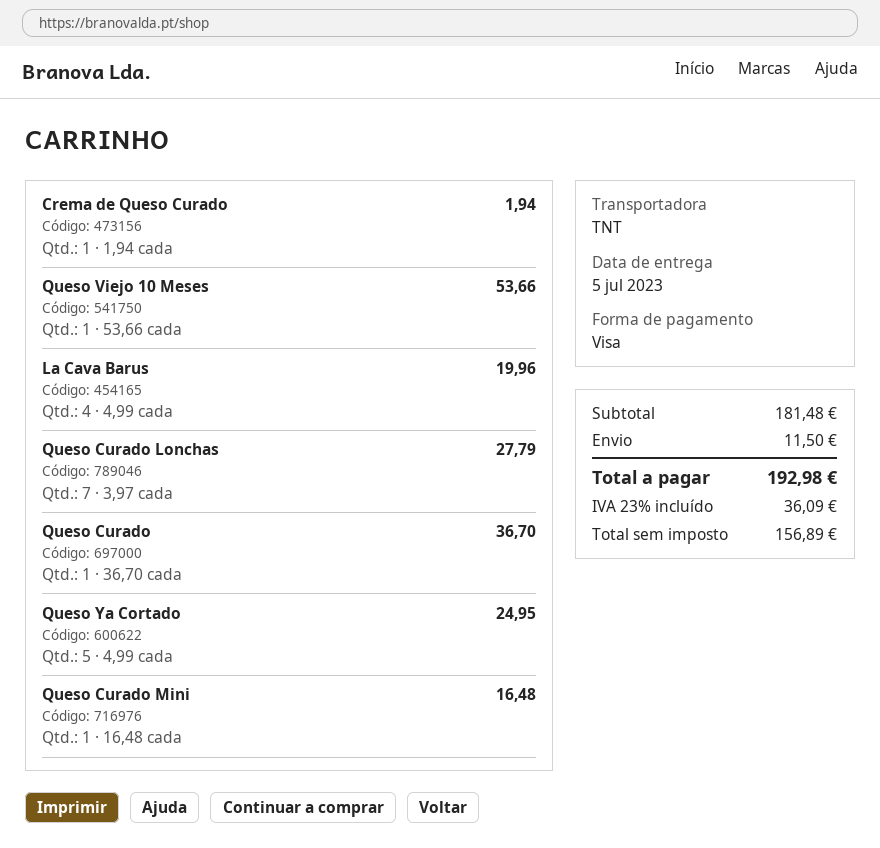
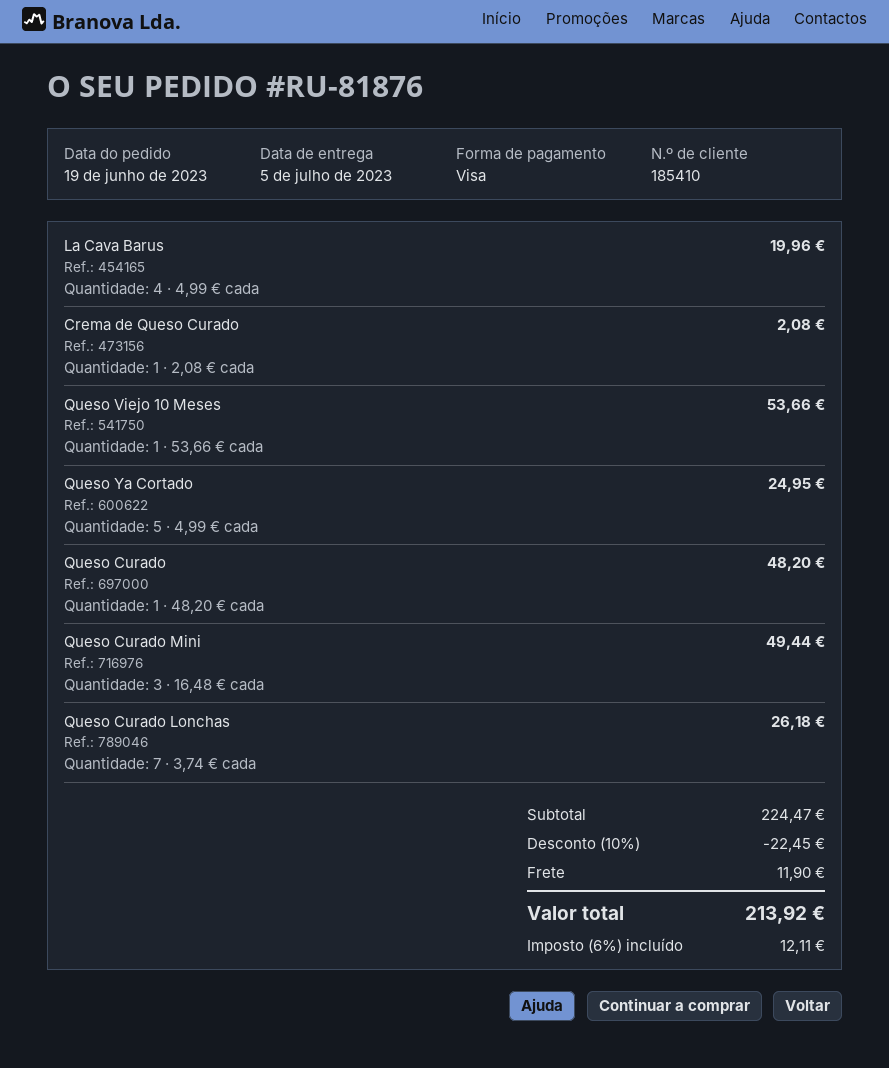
Crema de Queso Curado: 1 x 1.94 = 1.94 -> 1 x 2.08 = 2.08
Queso Curado Lonchas: 7 x 3.97 = 27.79 -> 7 x 3.74 = 26.18
Queso Curado: 1 x 36.70 = 36.70 -> 1 x 48.20 = 48.20
Queso Curado Mini: 1 x 16.48 = 16.48 -> 3 x 16.48 = 49.44
subtotal: 181.48 -> 224.47
discount: none -> 10% = 22.45
shipping: 11.50 -> 11.90
tax: 23% = 36.09 -> 6% = 12.11
total: 192.98 -> 213.92

